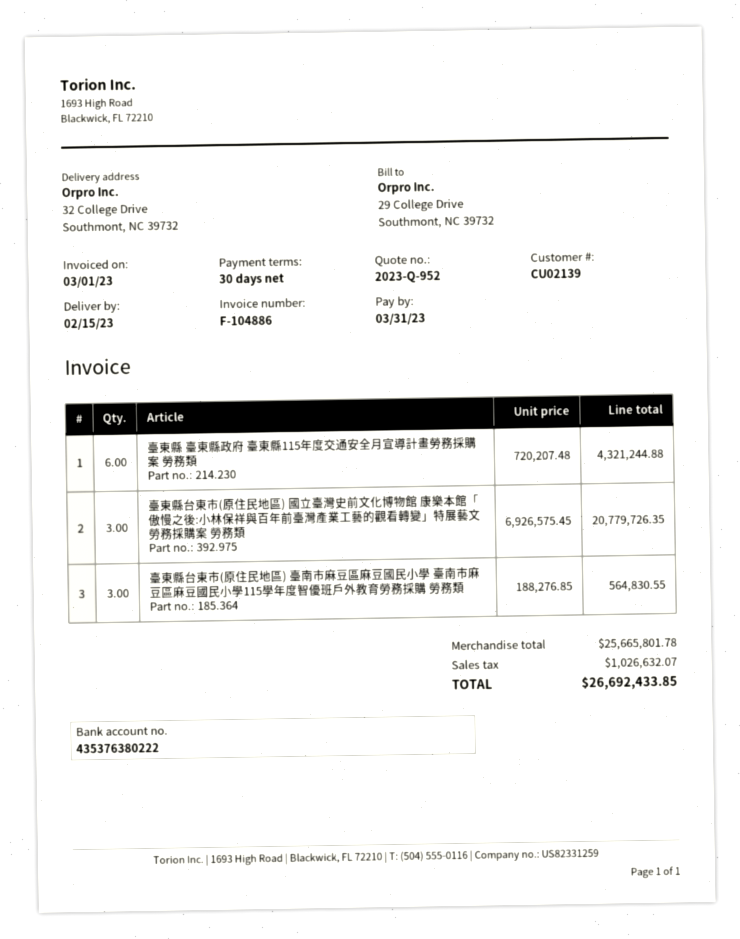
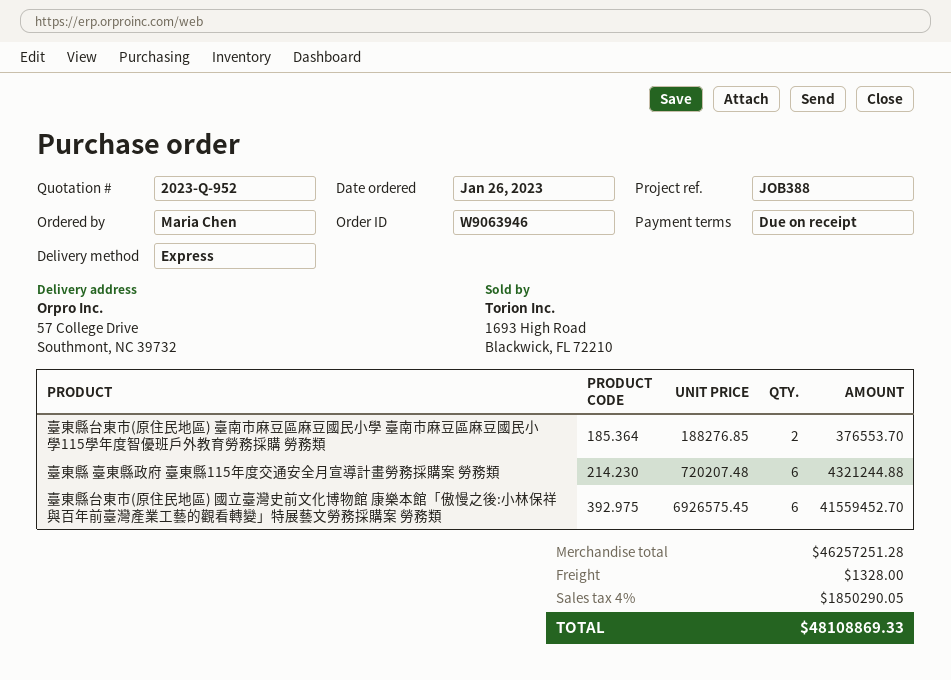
payment terms: 30 days -> on receipt
ship to: 32 College Drive, Southmont, NC 39732 -> 57 College Drive, Southmont, NC 39732
臺東縣台東市(原住民地區) 國立臺灣史前文化博物館 康樂本館「傲慢之後:小林保祥與百年前臺灣產業工藝的觀看轉變」特展藝文勞務採購案 勞務類: 3 x 6926575.45 = 20779726.35 -> 6 x 6926575.45 = 41559452.70
臺東縣台東市(原住民地區) 臺南市麻豆區麻豆國民小學 臺南市麻豆區麻豆國民小學115學年度智優班戶外教育勞務採購 勞務類: 3 x 188276.85 = 564830.55 -> 2 x 188276.85 = 376553.70
subtotal: 25665801.78 -> 46257251.28
shipping: none -> 1328.00
tax: 1026632.07 -> 1850290.05
total: 26692433.85 -> 48108869.33

